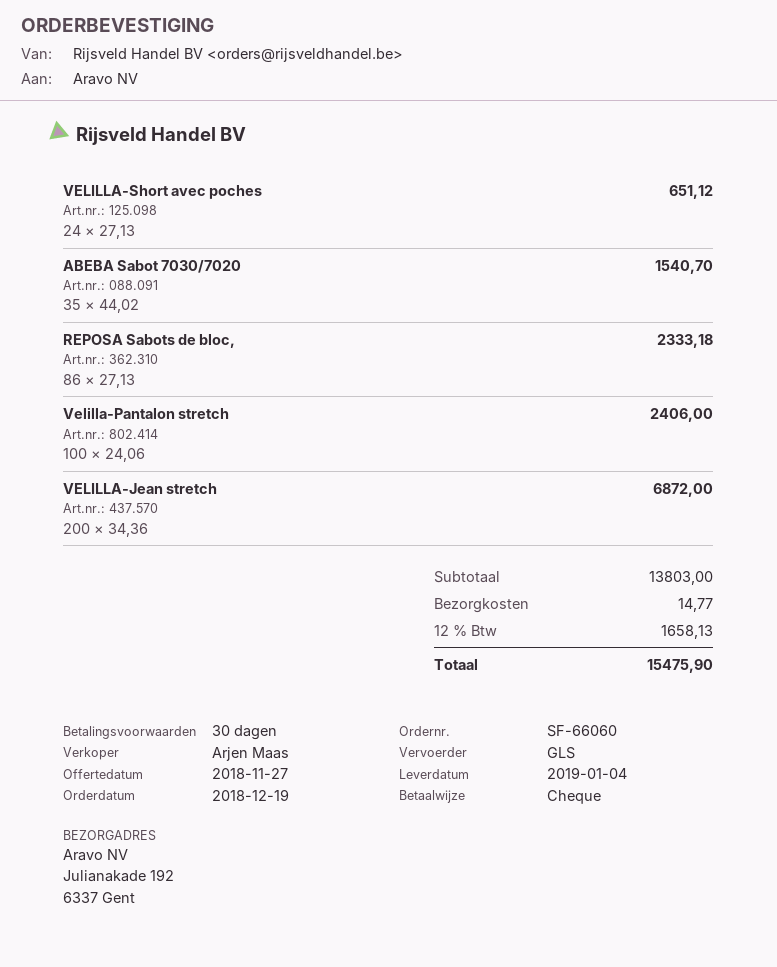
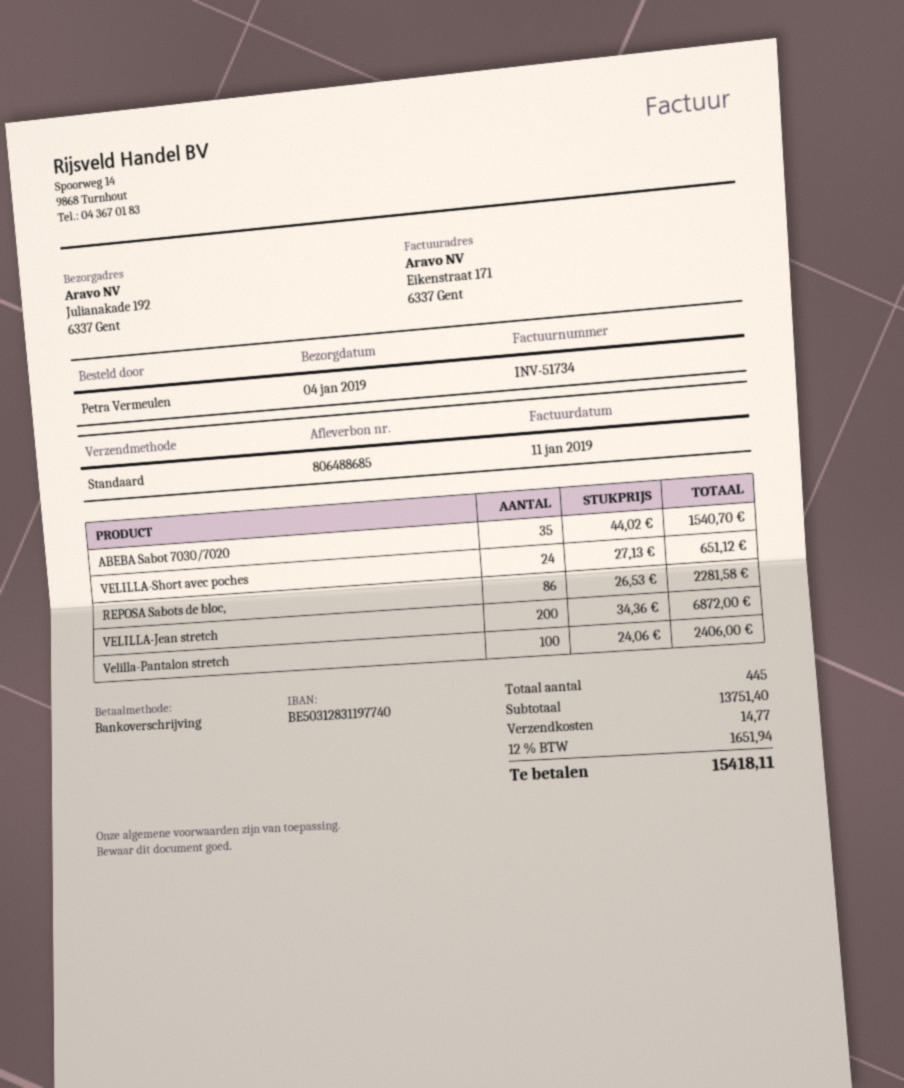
payment method: cheque -> bank transfer
shipping method: GLS -> standard
REPOSA Sabots de bloc,: 86 x 27.13 = 2333.18 -> 86 x 26.53 = 2281.58
subtotal: 13803.00 -> 13751.40
tax: 12% = 1658.13 -> 12% = 1651.94
total: 15475.90 -> 15418.11

